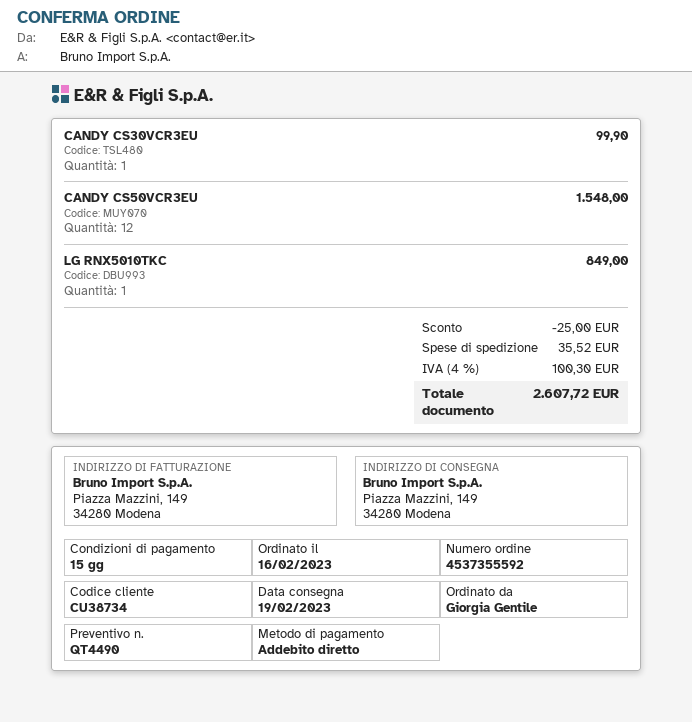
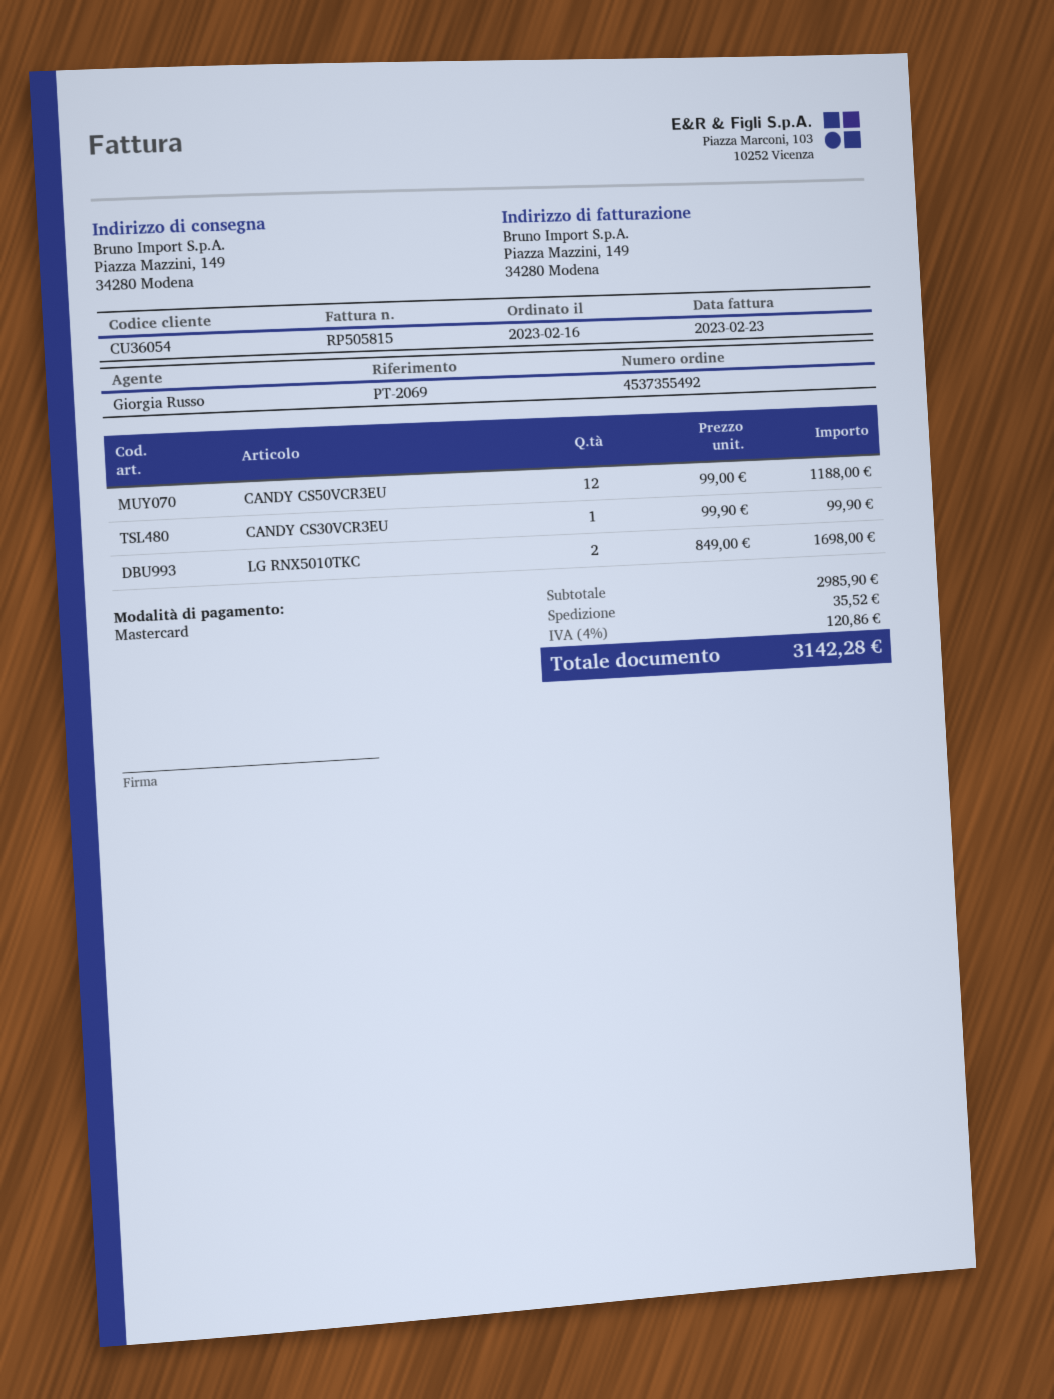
order number: 4537355592 -> 4537355492
customer number: CU38734 -> CU36054
payment method: direct debit -> Mastercard
CANDY CS50VCR3EU: 12 for 1548.00 -> 12 for 1188.00
LG RNX5010TKC: 1 for 849.00 -> 2 for 1698.00
discount: 25.00 -> none
tax: 4% = 100.30 -> 4% = 120.86
total: 2607.72 -> 3142.28

